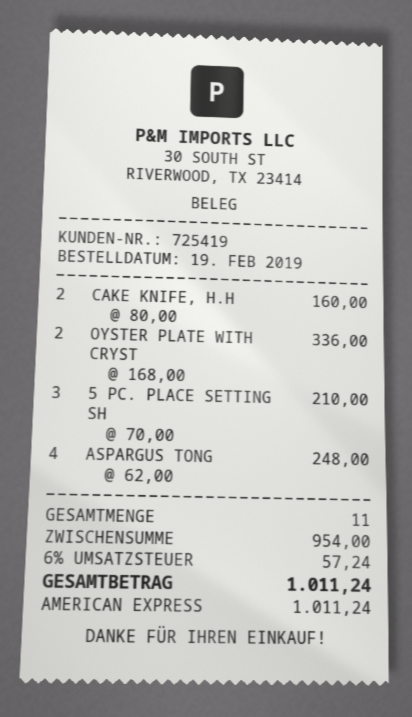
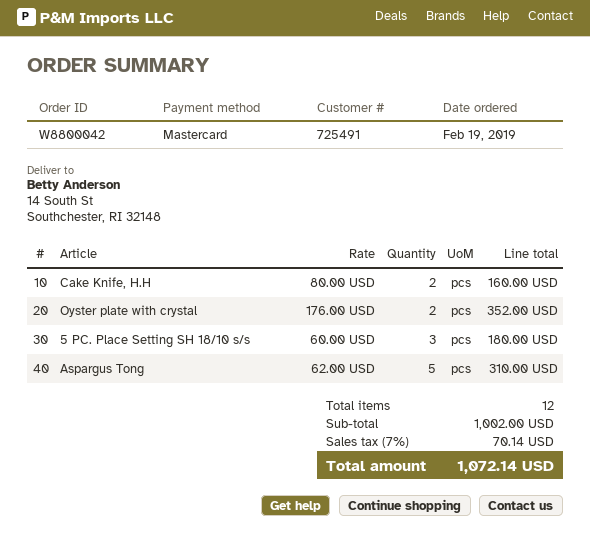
customer number: 725419 -> 725491
payment method: American Express -> Mastercard
OYSTER PLATE WITH CRYST: 2 x 168.00 = 336.00 -> 2 x 176.00 = 352.00
5 PC. PLACE SETTING SH: 3 x 70.00 = 210.00 -> 3 x 60.00 = 180.00
ASPARGUS TONG: 4 x 62.00 = 248.00 -> 5 x 62.00 = 310.00
total quantity: 11 -> 12
subtotal: 954.00 -> 1002.00
tax: 6% = 57.24 -> 7% = 70.14
total: 1011.24 -> 1072.14

